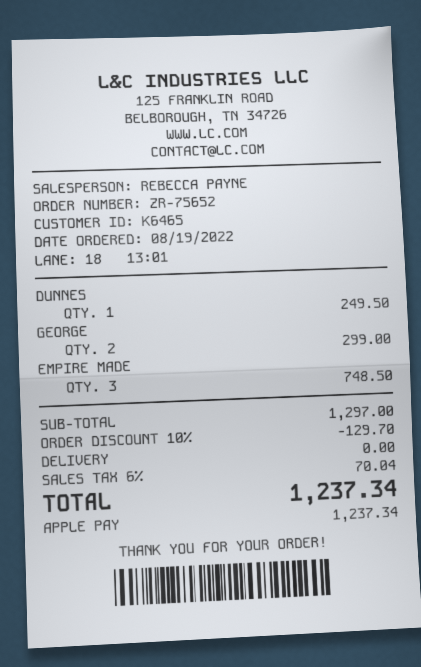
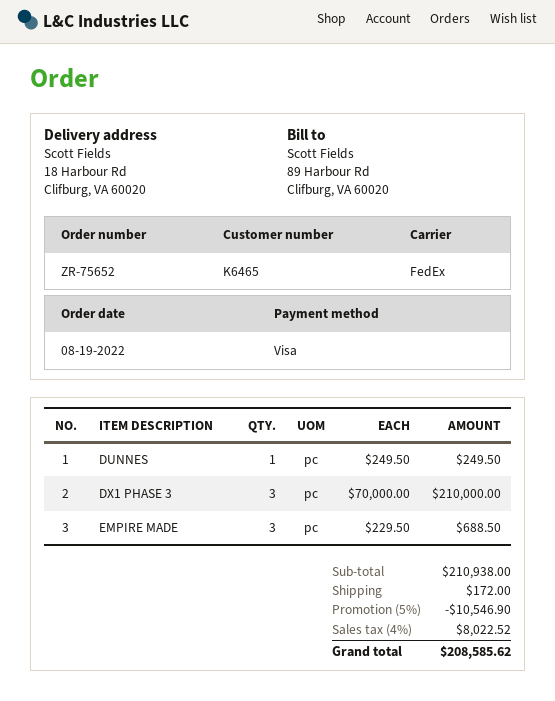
payment method: Apple Pay -> Visa
GEORGE: 2 for 299.00 -> none
EMPIRE MADE: 3 for 748.50 -> 3 for 688.50
DX1 PHASE 3: none -> 3 for 210000.00
subtotal: 1297.00 -> 210938.00
discount: 10% = 129.70 -> 5% = 10546.90
shipping: 0.00 -> 172.00
tax: 6% = 70.04 -> 4% = 8022.52
total: 1237.34 -> 208585.62

